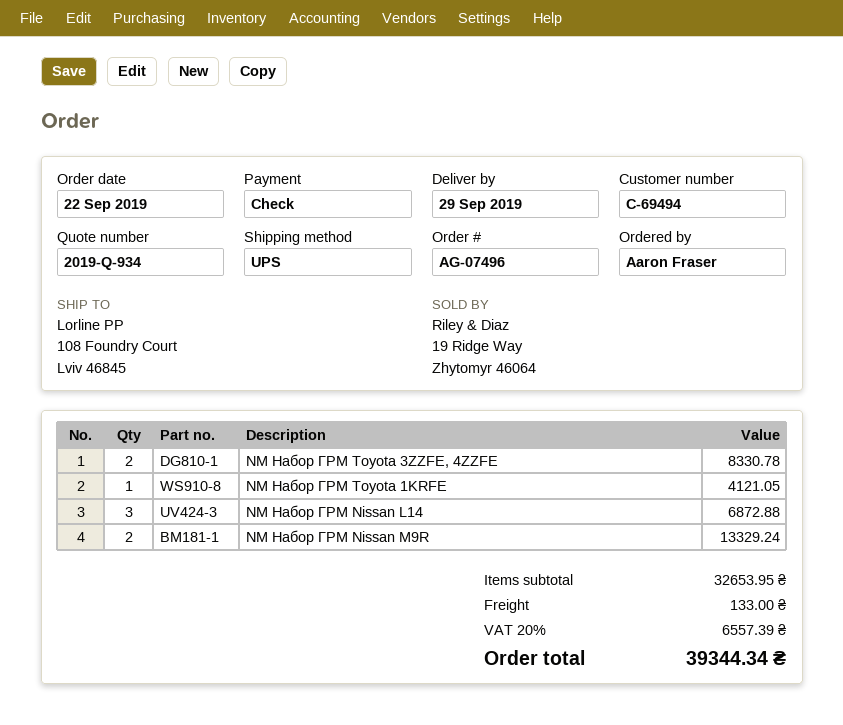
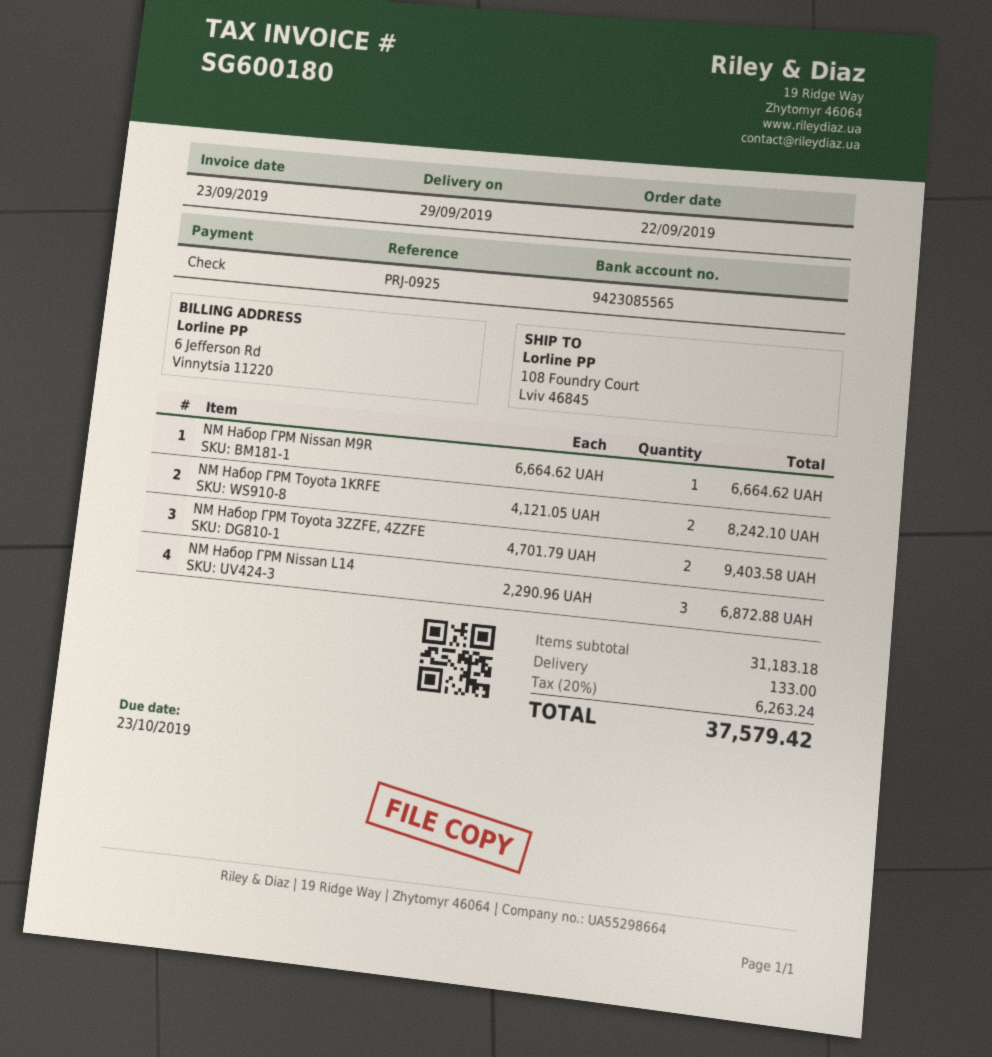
NM Набор ГРМ Toyota 3ZZFE, 4ZZFE: 2 for 8330.78 -> 2 for 9403.58
NM Набор ГРМ Toyota 1KRFE: 1 for 4121.05 -> 2 for 8242.10
NM Набор ГРМ Nissan M9R: 2 for 13329.24 -> 1 for 6664.62
subtotal: 32653.95 -> 31183.18
tax: 20% = 6557.39 -> 20% = 6263.24
total: 39344.34 -> 37579.42

